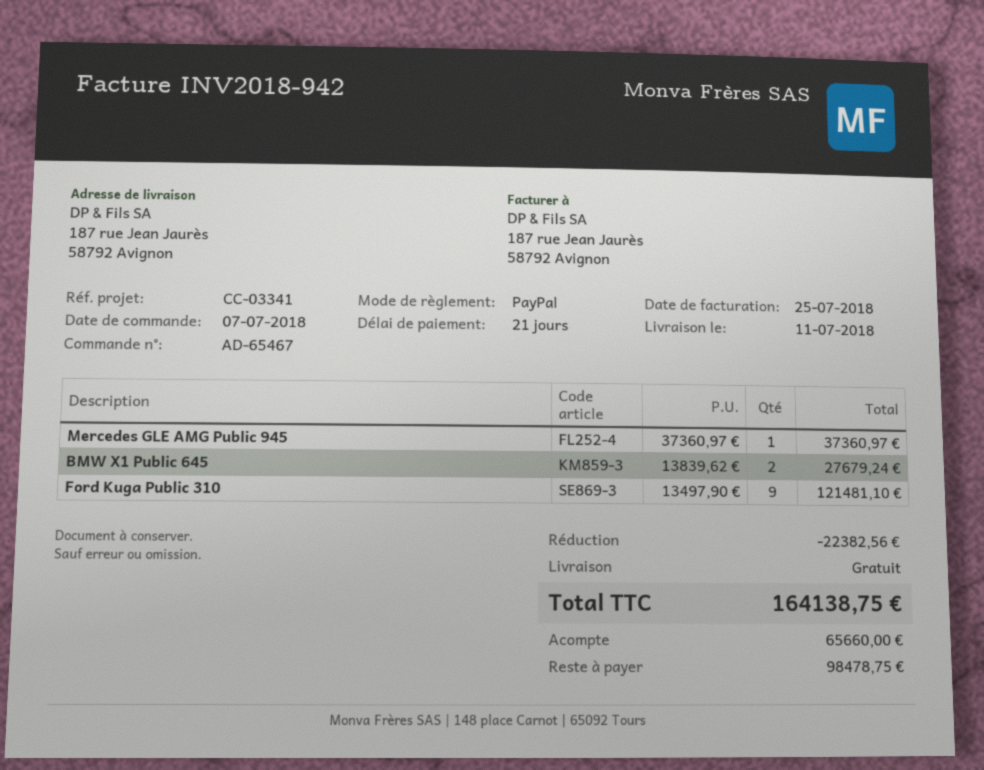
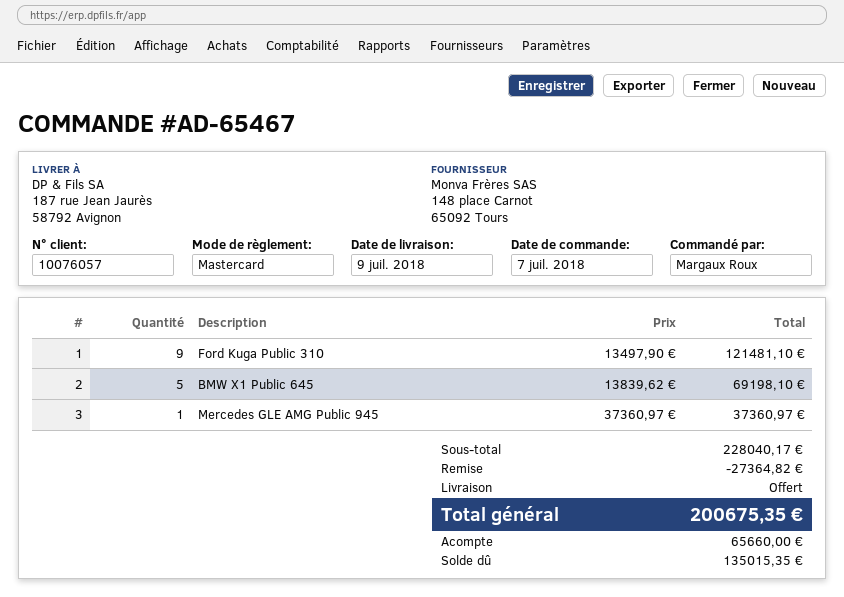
delivery date: 2018-07-11 -> 2018-07-09
payment method: PayPal -> Mastercard
BMW X1 Public 645: 2 x 13839.62 = 27679.24 -> 5 x 13839.62 = 69198.10
discount: 22382.56 -> 27364.82
total: 164138.75 -> 200675.35
balance: 98478.75 -> 135015.35

